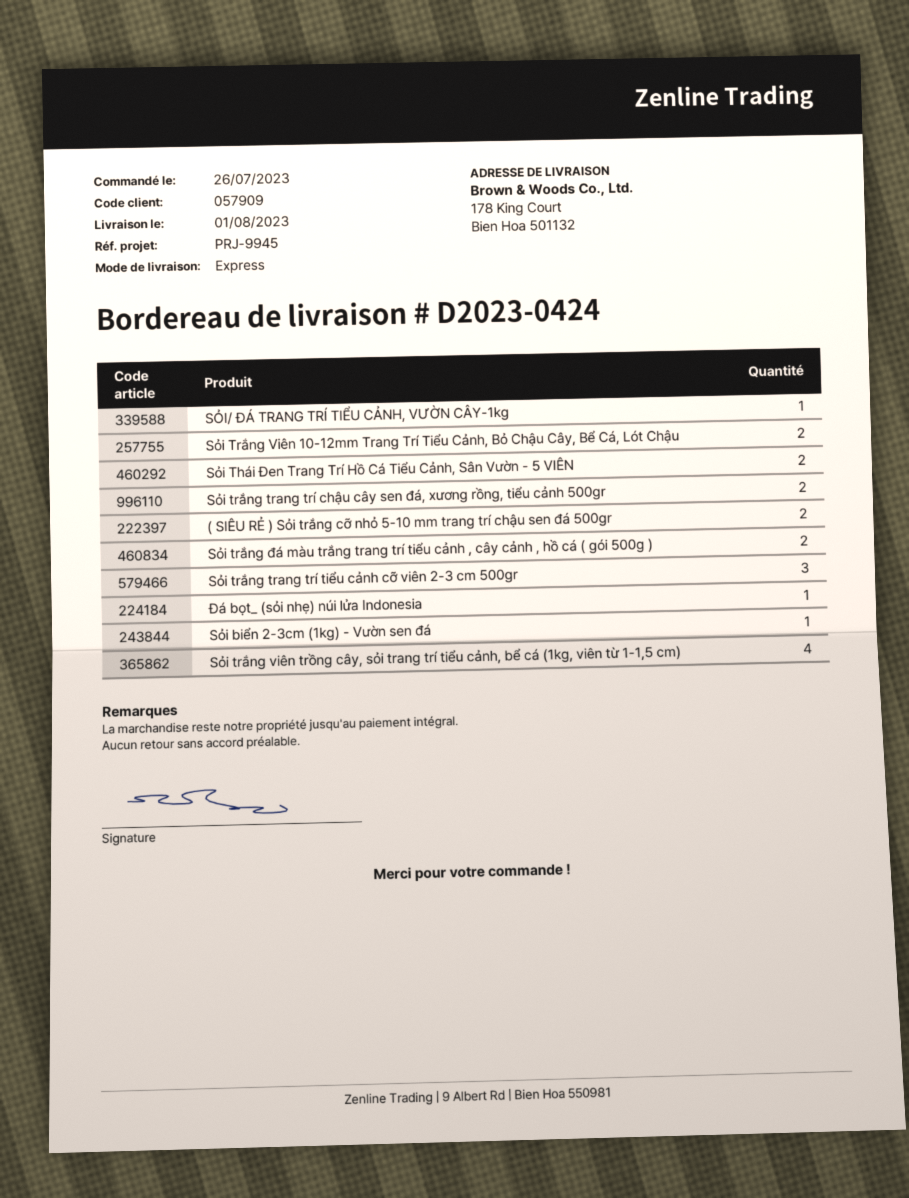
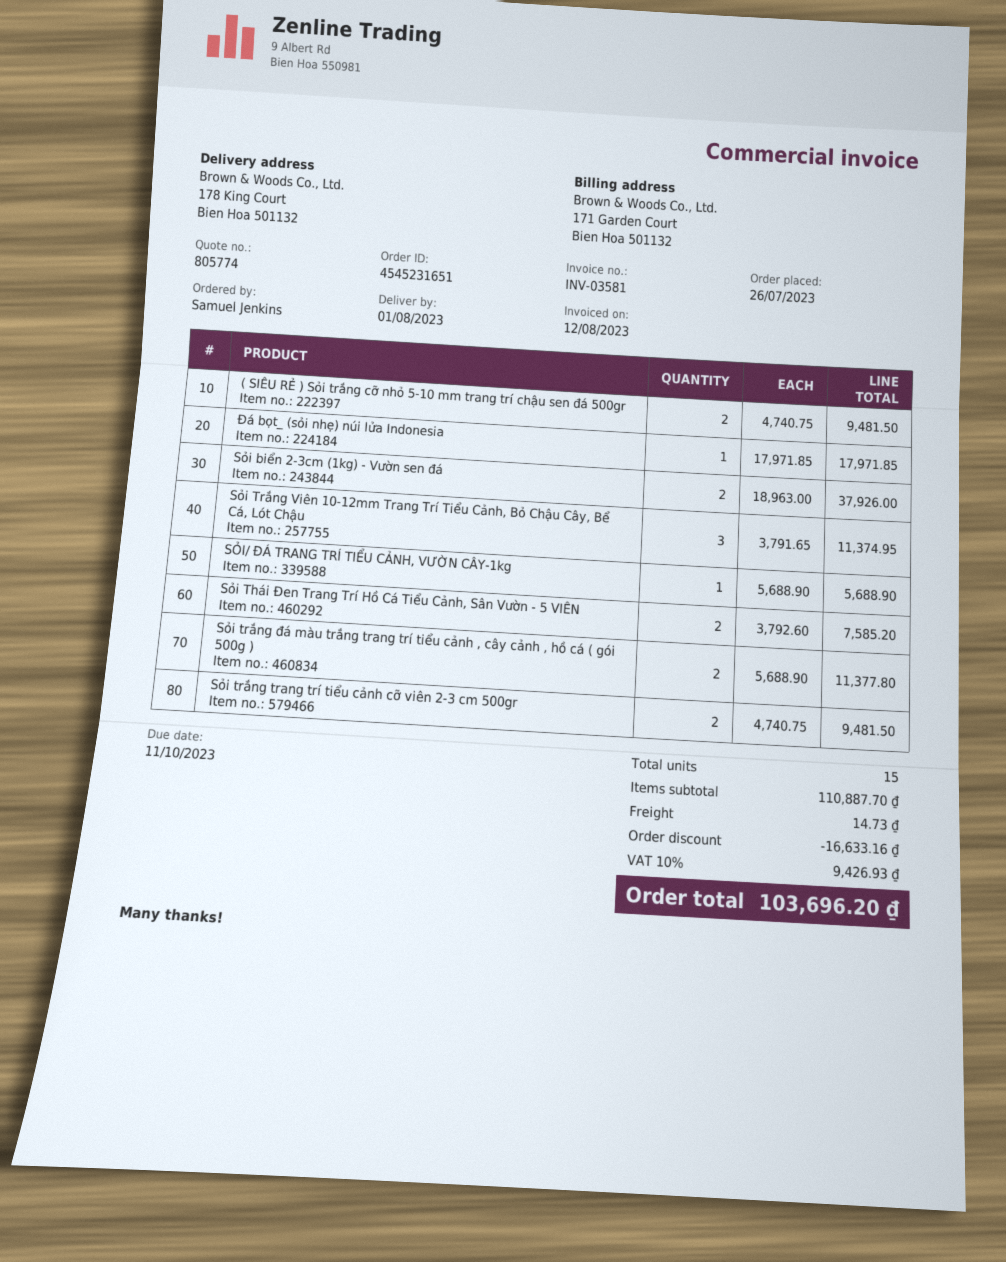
Sỏi Trắng Viên 10-12mm Trang Trí Tiểu Cảnh, Bỏ Chậu Cây, Bể Cá, Lót Chậu: 2 -> 3
Sỏi trắng trang trí chậu cây sen đá, xương rồng, tiểu cảnh 500gr: 2 -> none
Sỏi trắng trang trí tiểu cảnh cỡ viên 2-3 cm 500gr: 3 -> 2
Sỏi biển 2-3cm (1kg) - Vườn sen đá: 1 -> 2
Sỏi trắng viên trồng cây, sỏi trang trí tiểu cảnh, bể cá (1kg, viên từ 1-1,5 cm): 4 -> none

